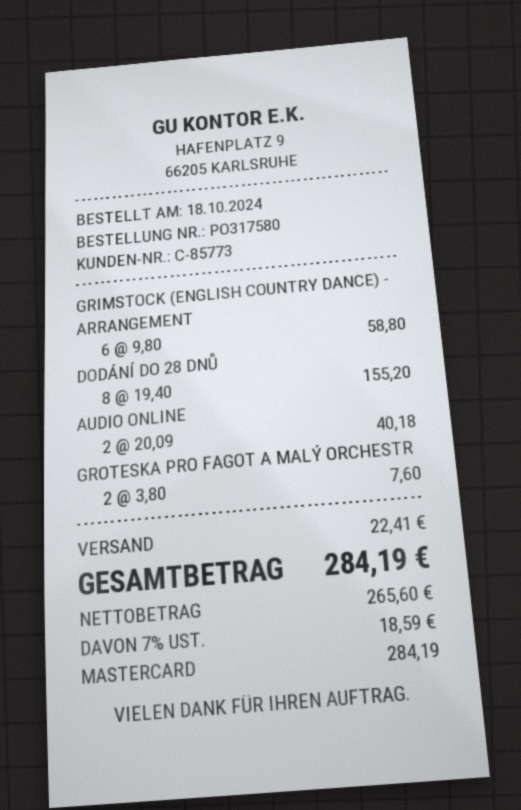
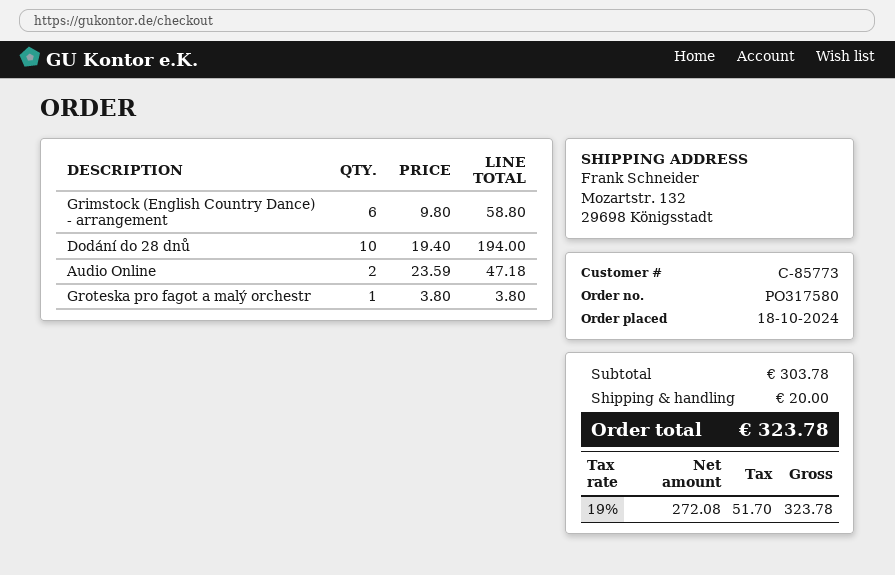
DODÁNÍ DO 28 DNŮ: 8 x 19.40 = 155.20 -> 10 x 19.40 = 194.00
AUDIO ONLINE: 2 x 20.09 = 40.18 -> 2 x 23.59 = 47.18
GROTESKA PRO FAGOT A MALÝ ORCHESTR: 2 x 3.80 = 7.60 -> 1 x 3.80 = 3.80
shipping: 22.41 -> 20.00
net: 265.60 -> 272.08
tax: 7% = 18.59 -> 19% = 51.70
total: 284.19 -> 323.78

